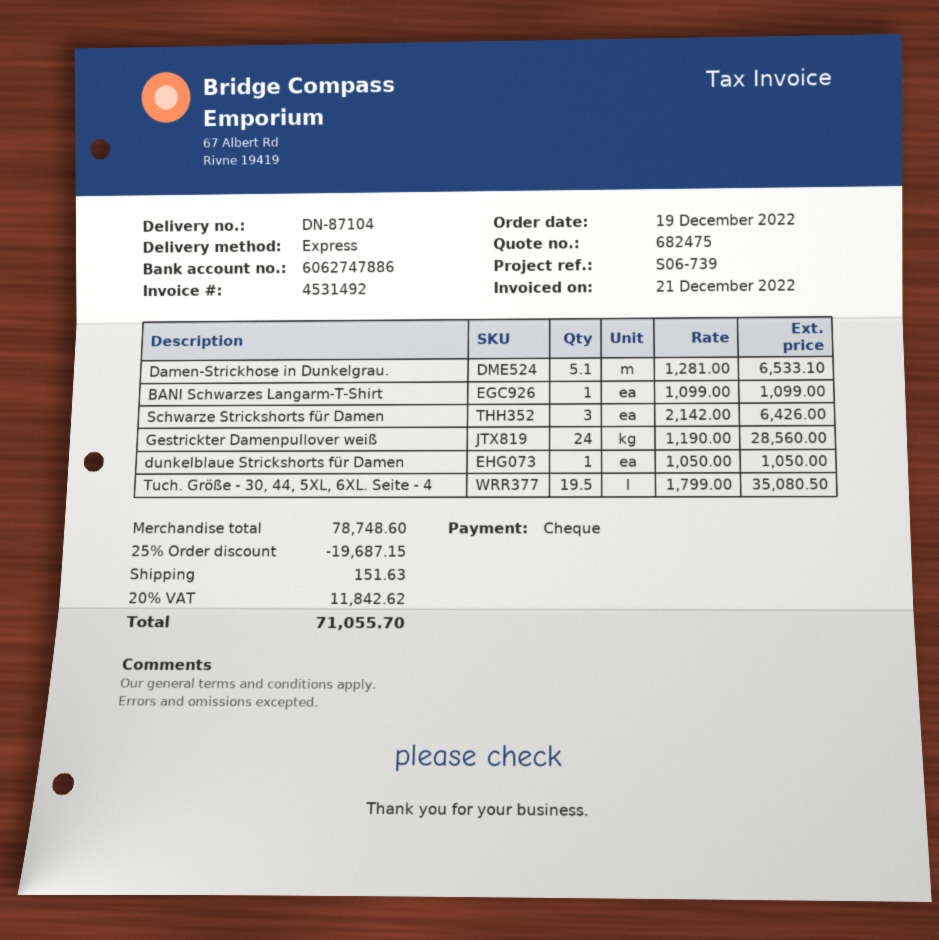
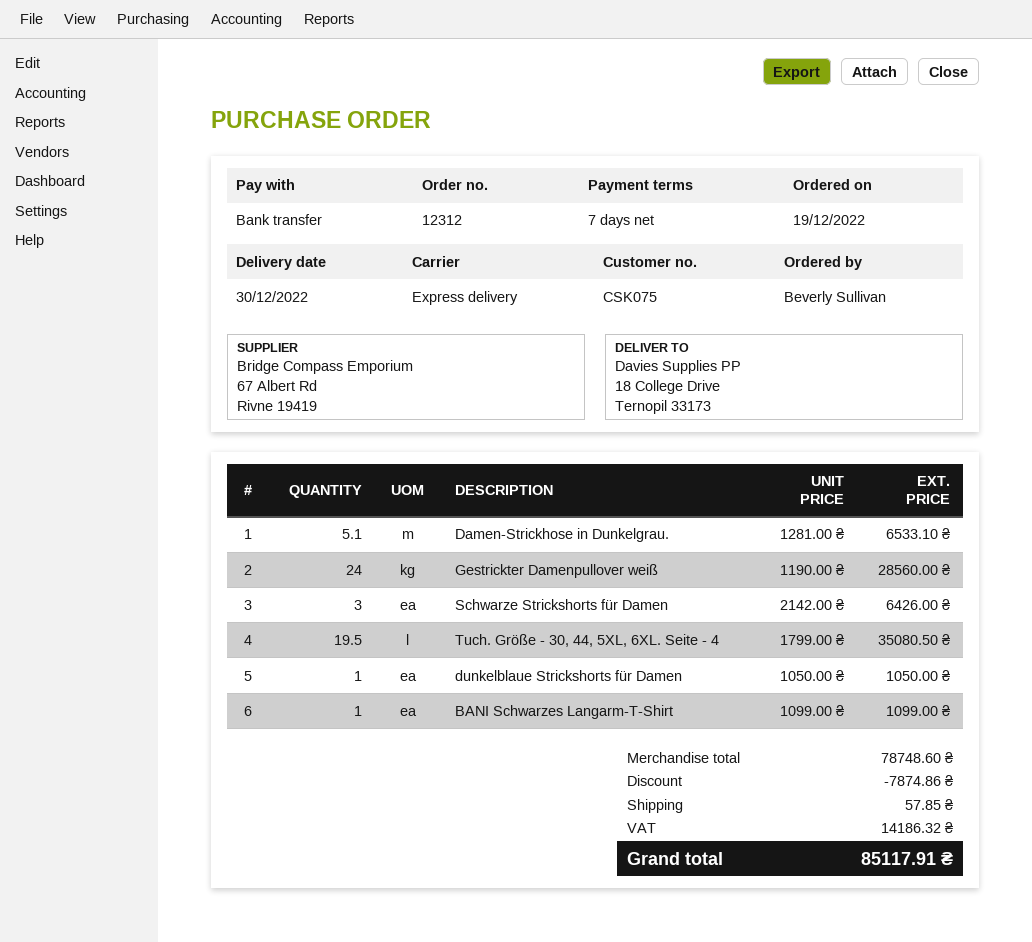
payment method: cheque -> bank transfer
discount: 19687.15 -> 7874.86
shipping: 151.63 -> 57.85
tax: 11842.62 -> 14186.32
total: 71055.70 -> 85117.91

